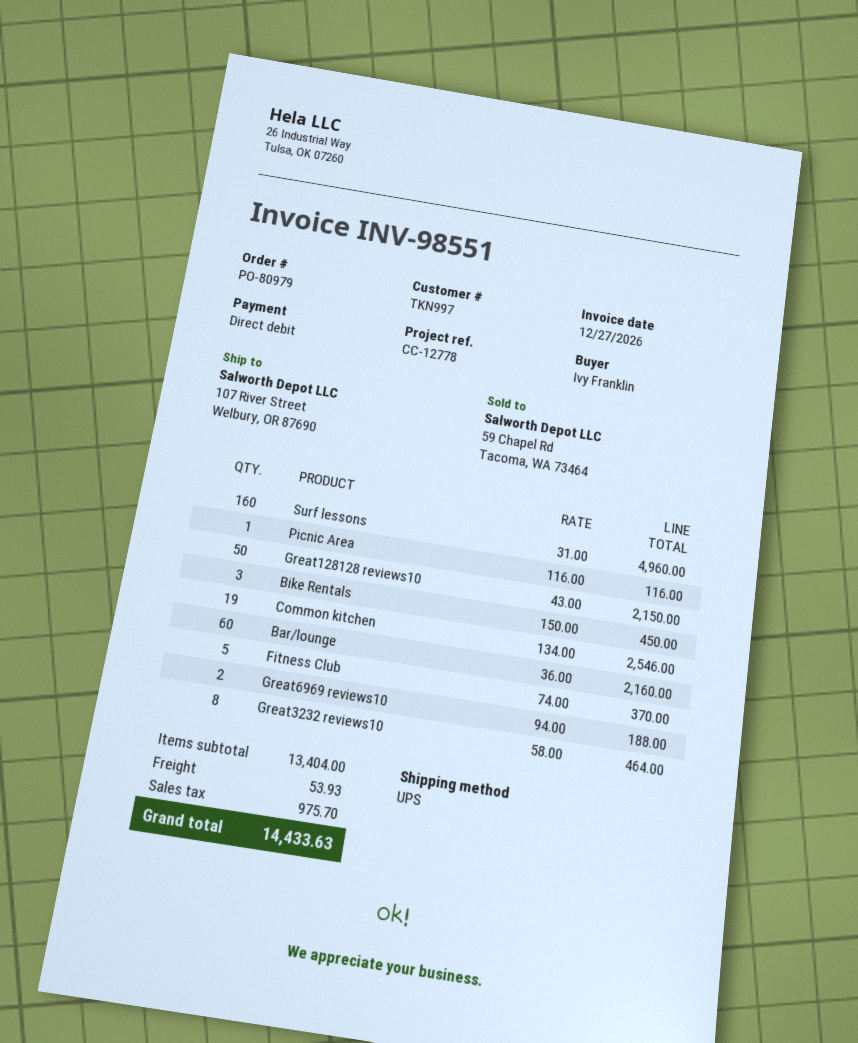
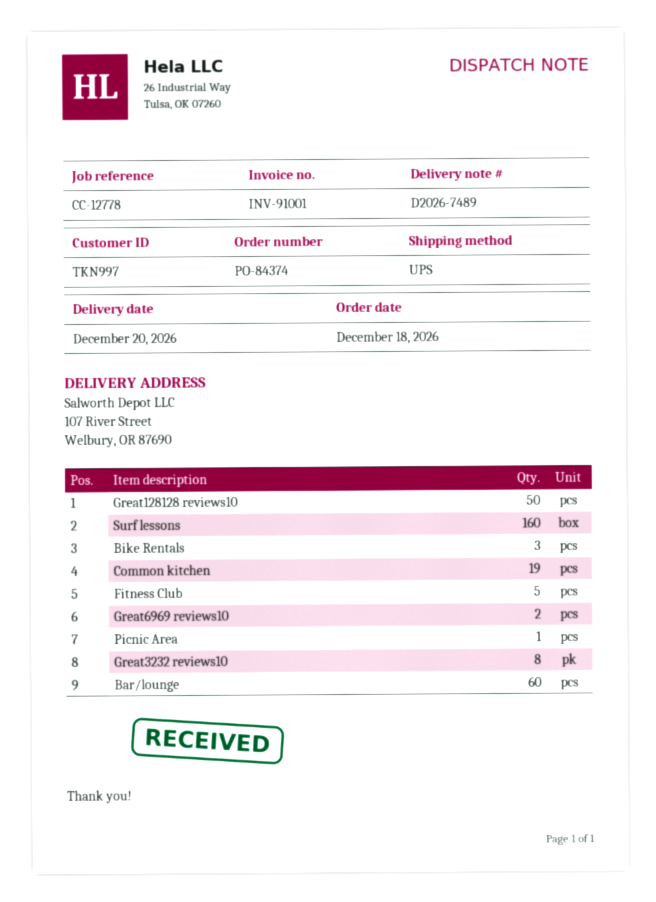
order number: PO-80979 -> PO-84374
invoice number: INV-98551 -> INV-91001

